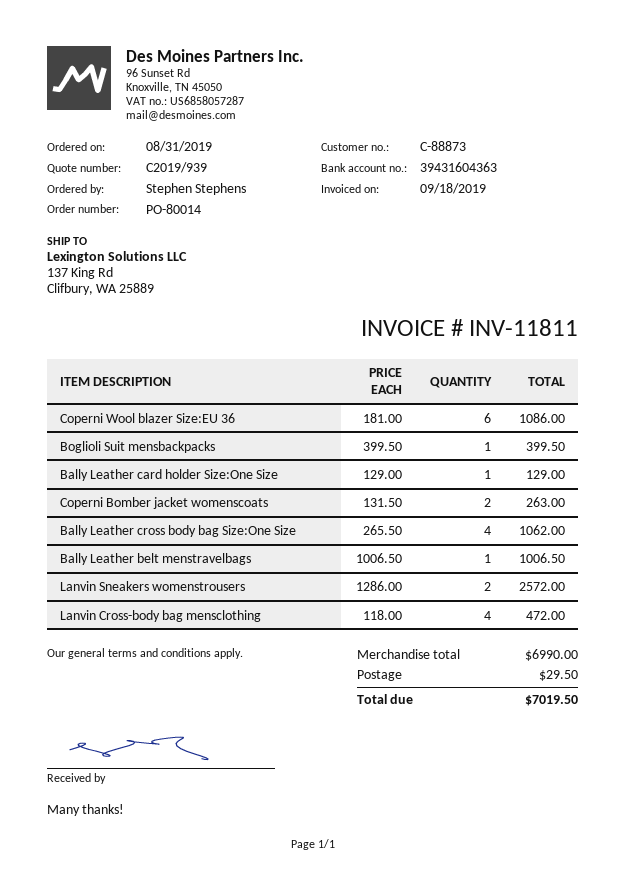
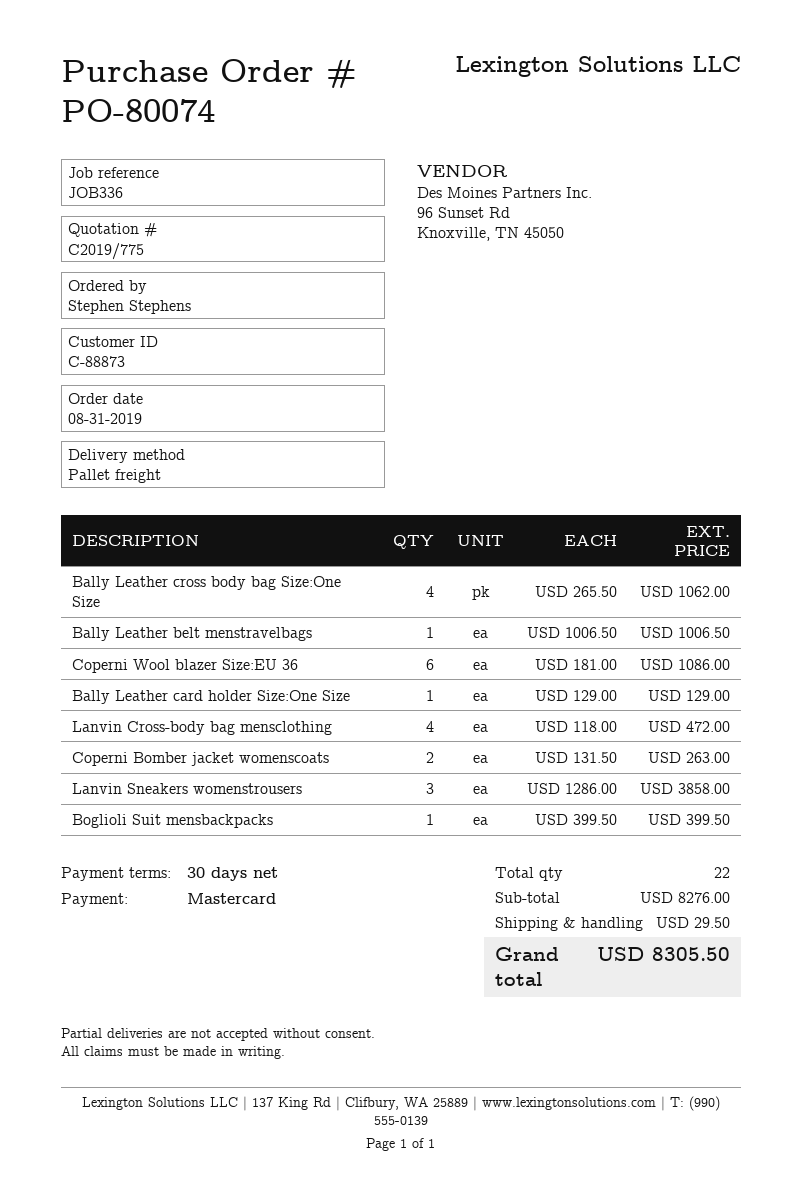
quote number: C2019/939 -> C2019/775
order number: PO-80014 -> PO-80074
Lanvin Sneakers womenstrousers: 2 x 1286.00 = 2572.00 -> 3 x 1286.00 = 3858.00
subtotal: 6990.00 -> 8276.00
total: 7019.50 -> 8305.50

